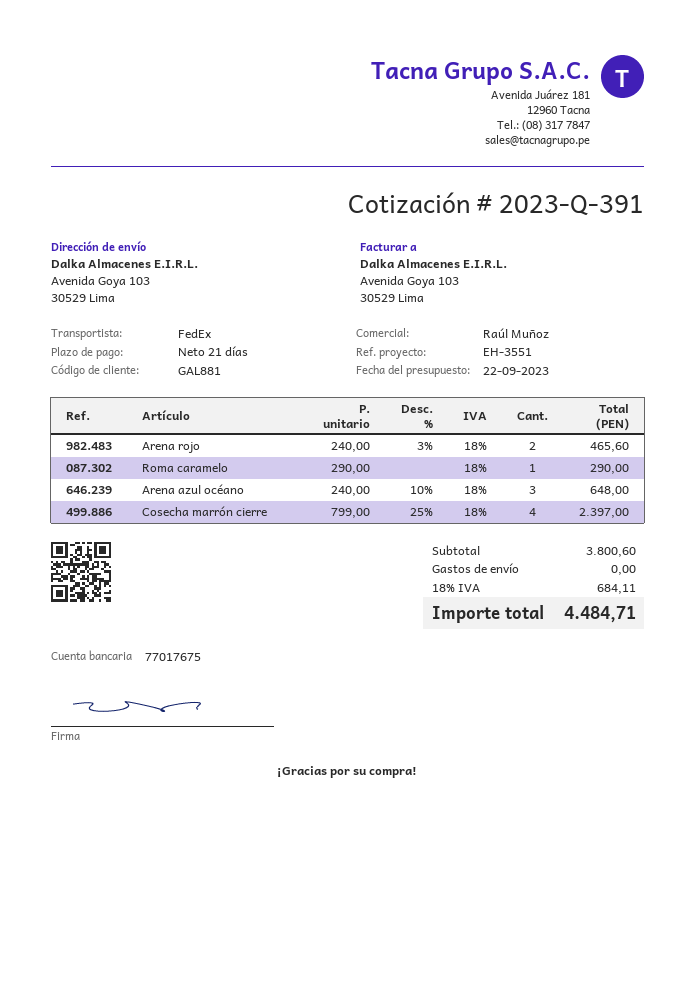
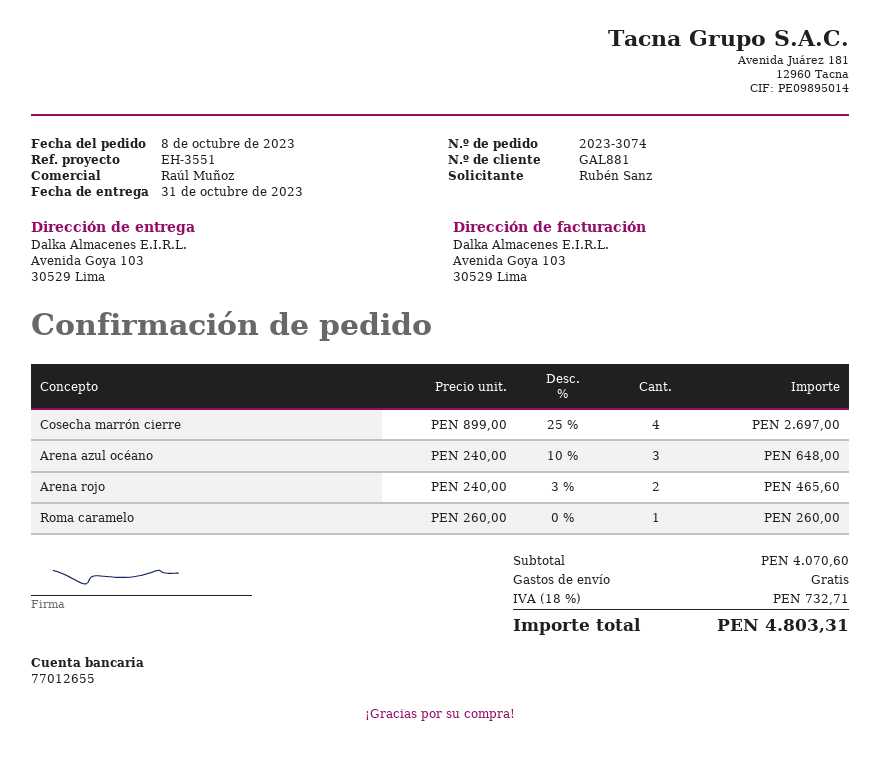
bank account: 77017675 -> 77012655
Roma caramelo: 1 x 290.00 = 290.00 -> 1 x 260.00 = 260.00
Cosecha marrón cierre: 4 x 799.00 - 25% = 2397.00 -> 4 x 899.00 - 25% = 2697.00
subtotal: 3800.60 -> 4070.60
tax: 18% = 684.11 -> 18% = 732.71
total: 4484.71 -> 4803.31

